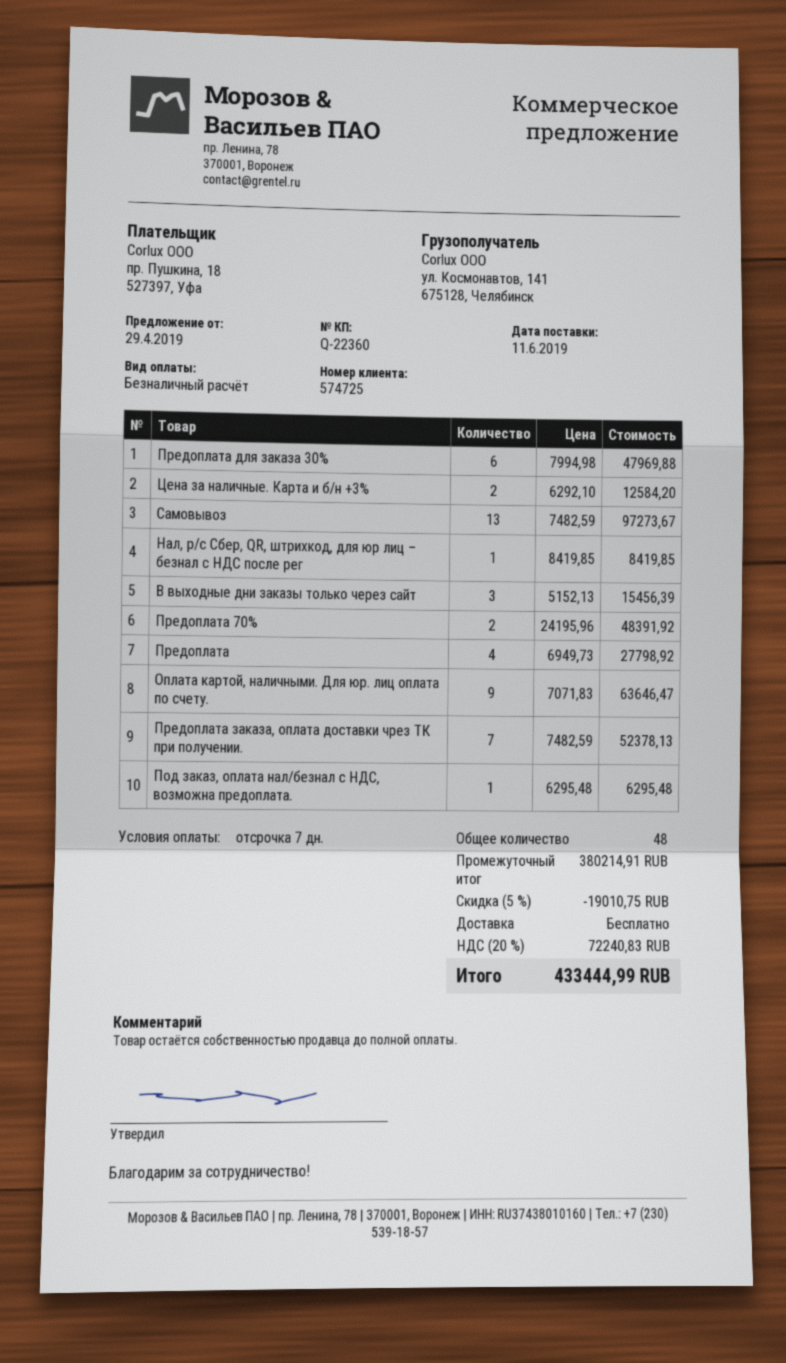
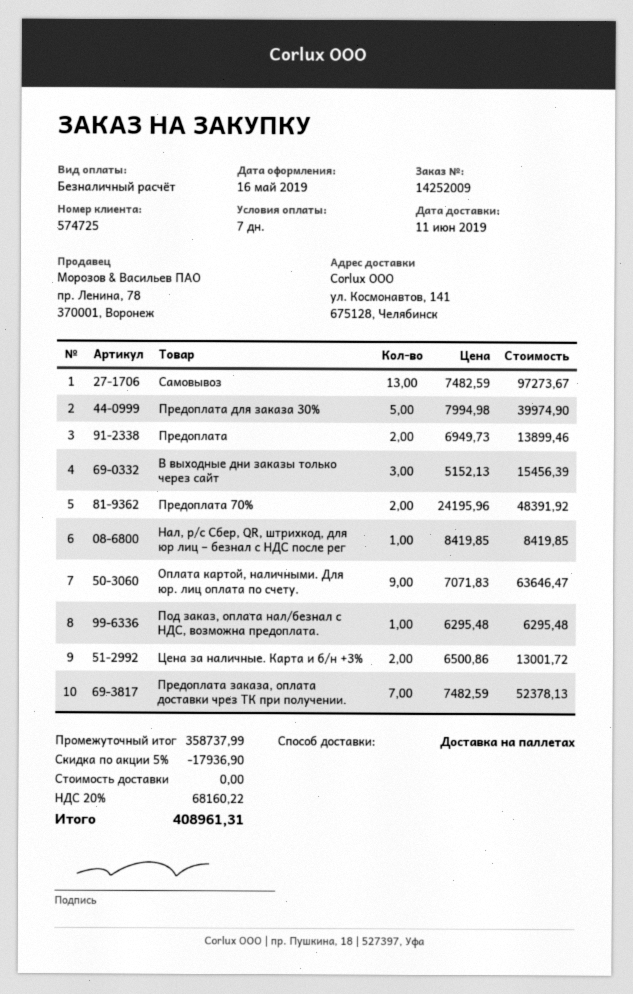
Предоплата для заказа 30%: 6 x 7994.98 = 47969.88 -> 5 x 7994.98 = 39974.90
Цена за наличные. Карта и б/н +3%: 2 x 6292.10 = 12584.20 -> 2 x 6500.86 = 13001.72
Предоплата: 4 x 6949.73 = 27798.92 -> 2 x 6949.73 = 13899.46
subtotal: 380214.91 -> 358737.99
discount: 5% = 19010.75 -> 5% = 17936.90
tax: 20% = 72240.83 -> 20% = 68160.22
total: 433444.99 -> 408961.31

